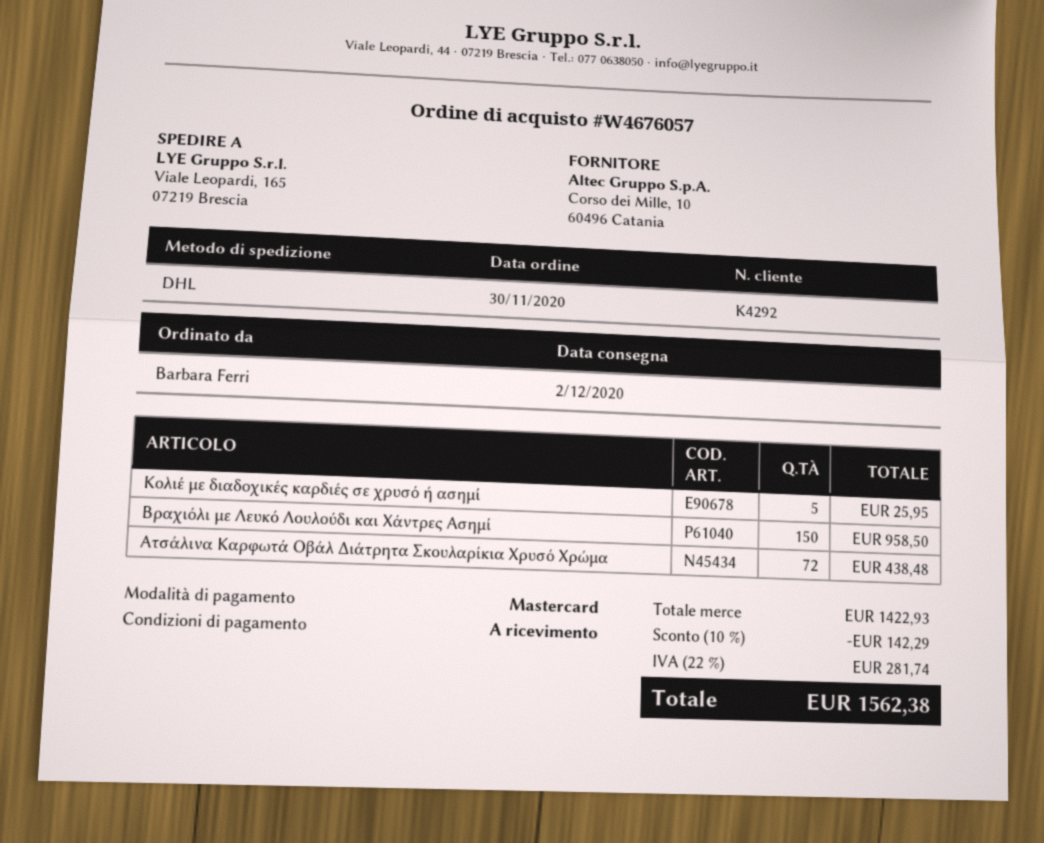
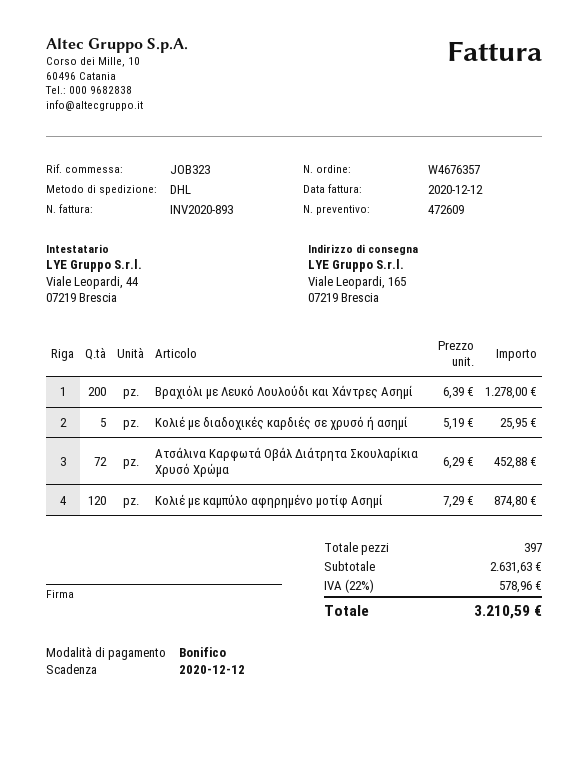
order number: W4676057 -> W4676357
payment method: Mastercard -> bank transfer
Βραχιόλι με Λευκό Λουλούδι και Χάντρες Ασημί: 150 for 958.50 -> 200 for 1278.00
Ατσάλινα Καρφωτά Οβάλ Διάτρητα Σκουλαρίκια Χρυσό Χρώμα: 72 for 438.48 -> 72 for 452.88
Κολιέ με καμπύλο αφηρημένο μοτίφ Ασημί: none -> 120 for 874.80
subtotal: 1422.93 -> 2631.63
discount: 10% = 142.29 -> none
tax: 22% = 281.74 -> 22% = 578.96
total: 1562.38 -> 3210.59

